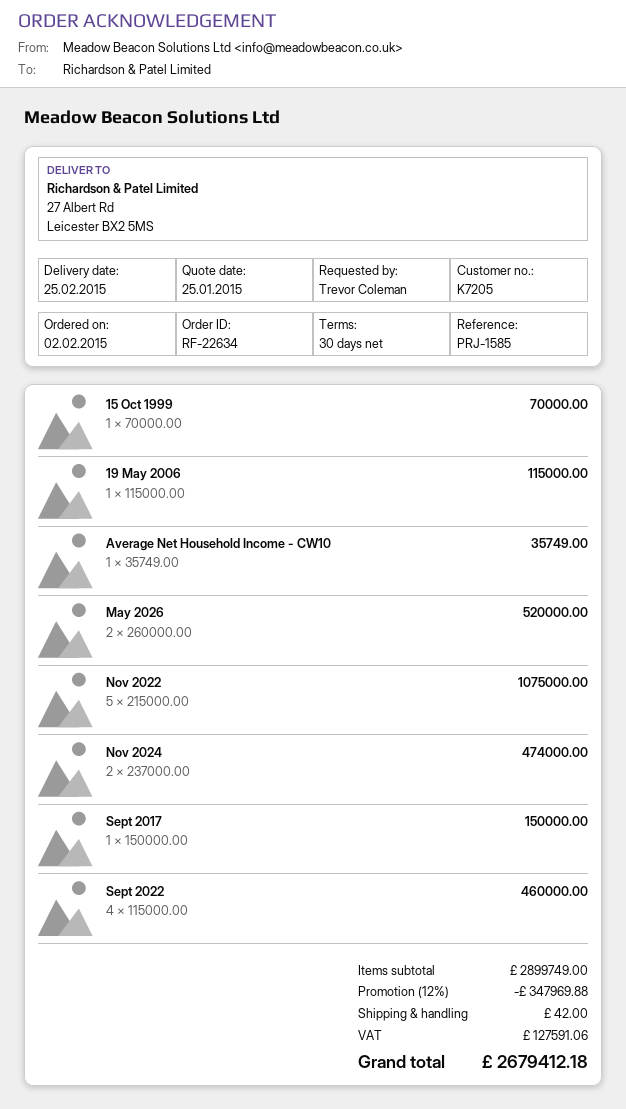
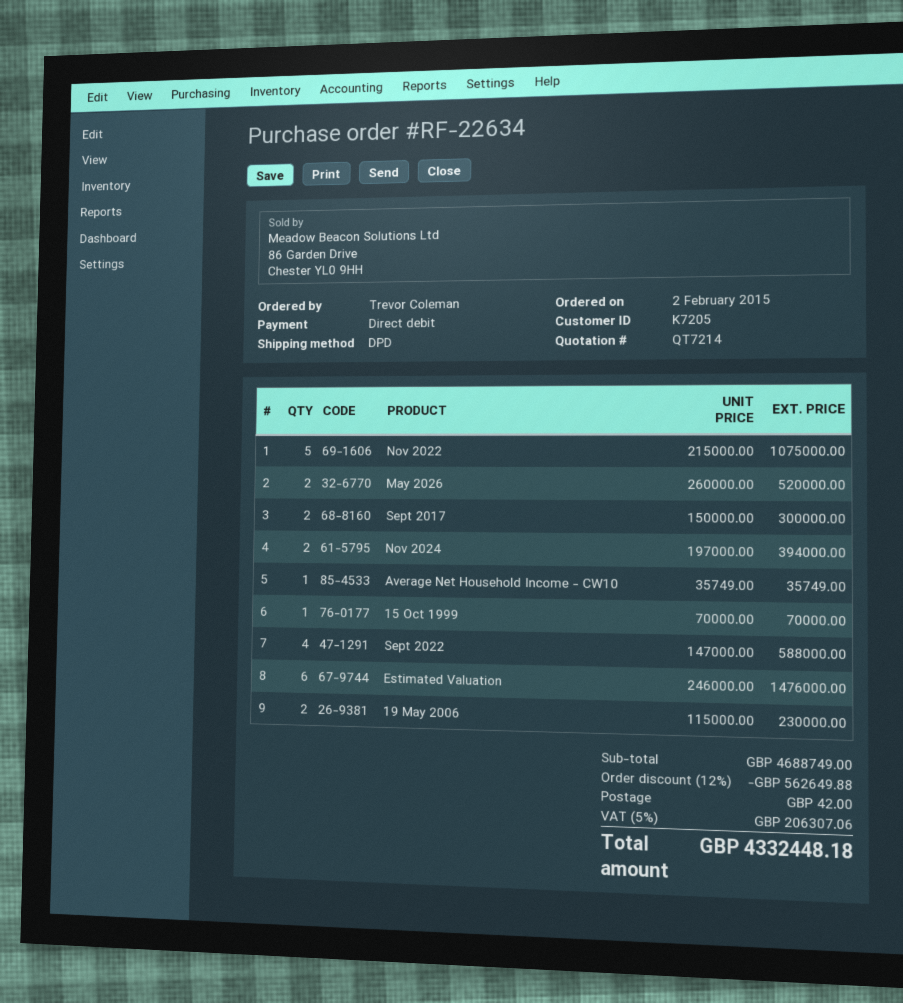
19 May 2006: 1 x 115000.00 = 115000.00 -> 2 x 115000.00 = 230000.00
Nov 2024: 2 x 237000.00 = 474000.00 -> 2 x 197000.00 = 394000.00
Sept 2017: 1 x 150000.00 = 150000.00 -> 2 x 150000.00 = 300000.00
Sept 2022: 4 x 115000.00 = 460000.00 -> 4 x 147000.00 = 588000.00
Estimated Valuation: none -> 6 x 246000.00 = 1476000.00
subtotal: 2899749.00 -> 4688749.00
discount: 12% = 347969.88 -> 12% = 562649.88
tax: 127591.06 -> 206307.06
total: 2679412.18 -> 4332448.18

